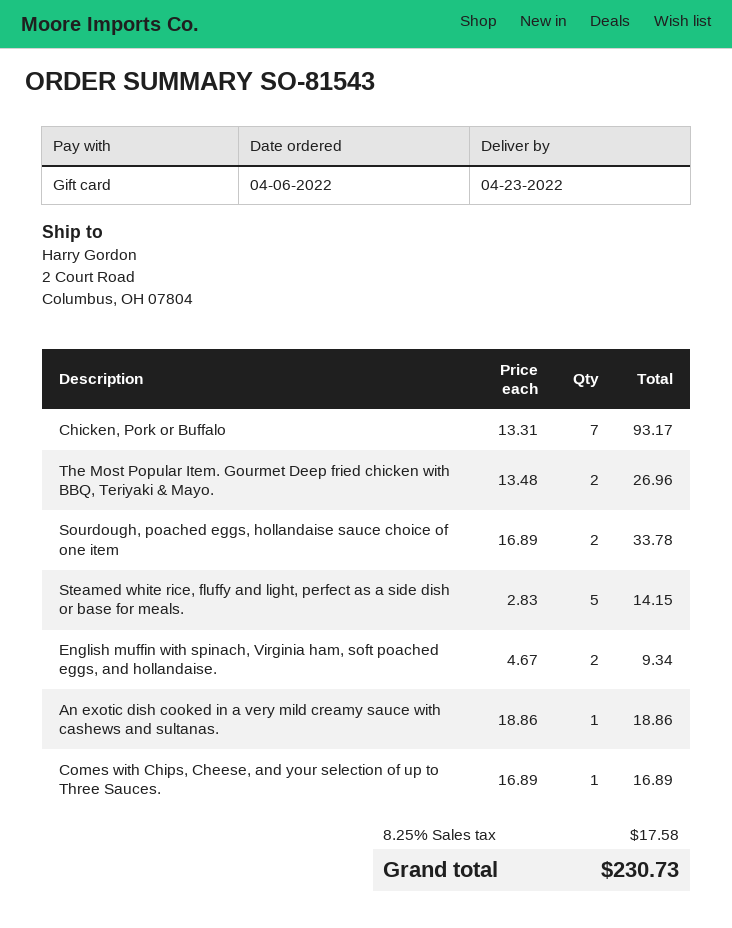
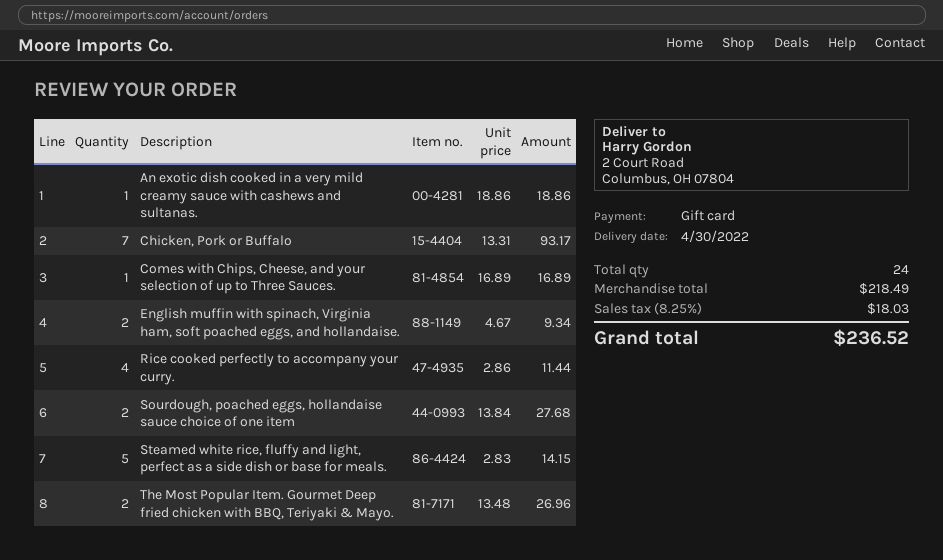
delivery date: 2022-04-23 -> 2022-04-30
Sourdough, poached eggs, hollandaise sauce choice of one item: 2 x 16.89 = 33.78 -> 2 x 13.84 = 27.68
Rice cooked perfectly to accompany your curry.: none -> 4 x 2.86 = 11.44
tax: 8.25% = 17.58 -> 8.25% = 18.03
total: 230.73 -> 236.52

